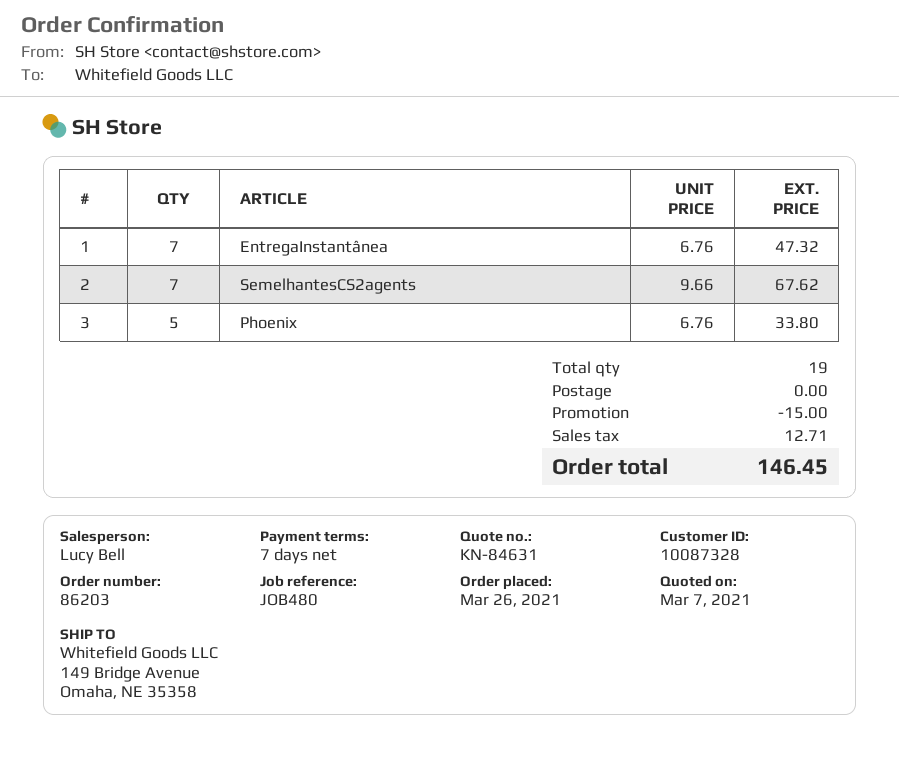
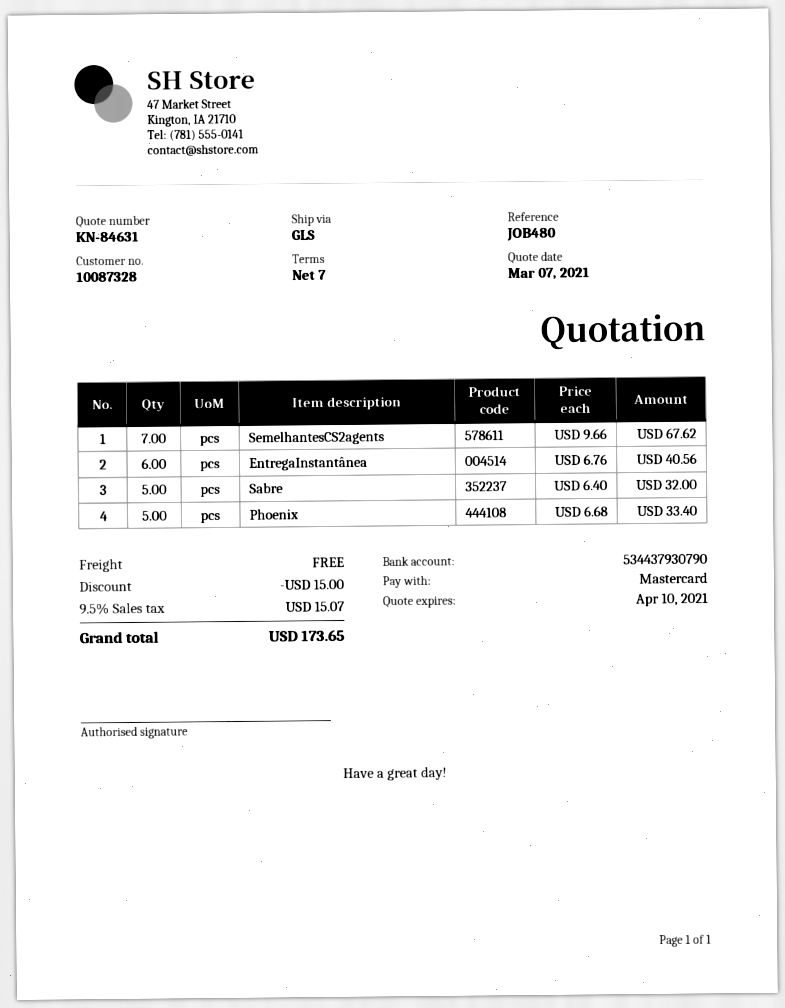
EntregaInstantânea: 7 x 6.76 = 47.32 -> 6 x 6.76 = 40.56
Phoenix: 5 x 6.76 = 33.80 -> 5 x 6.68 = 33.40
Sabre: none -> 5 x 6.40 = 32.00
tax: 12.71 -> 15.07
total: 146.45 -> 173.65

